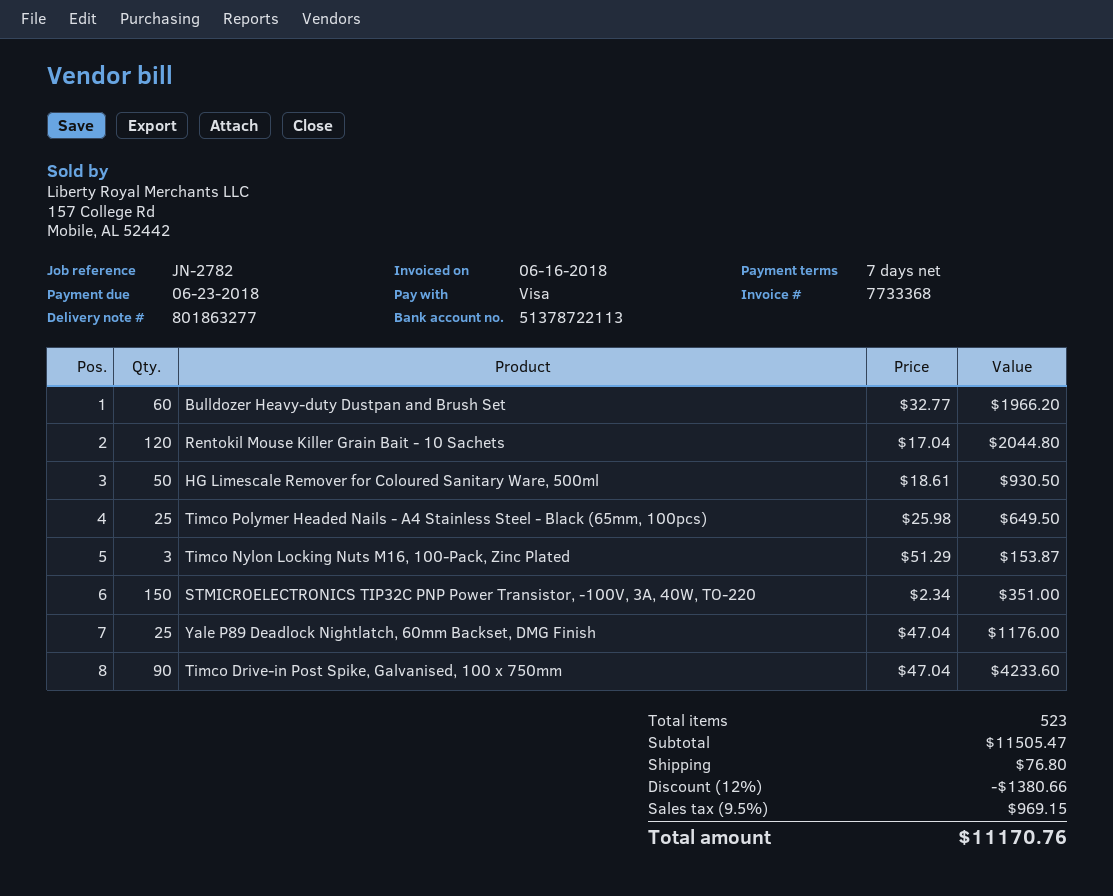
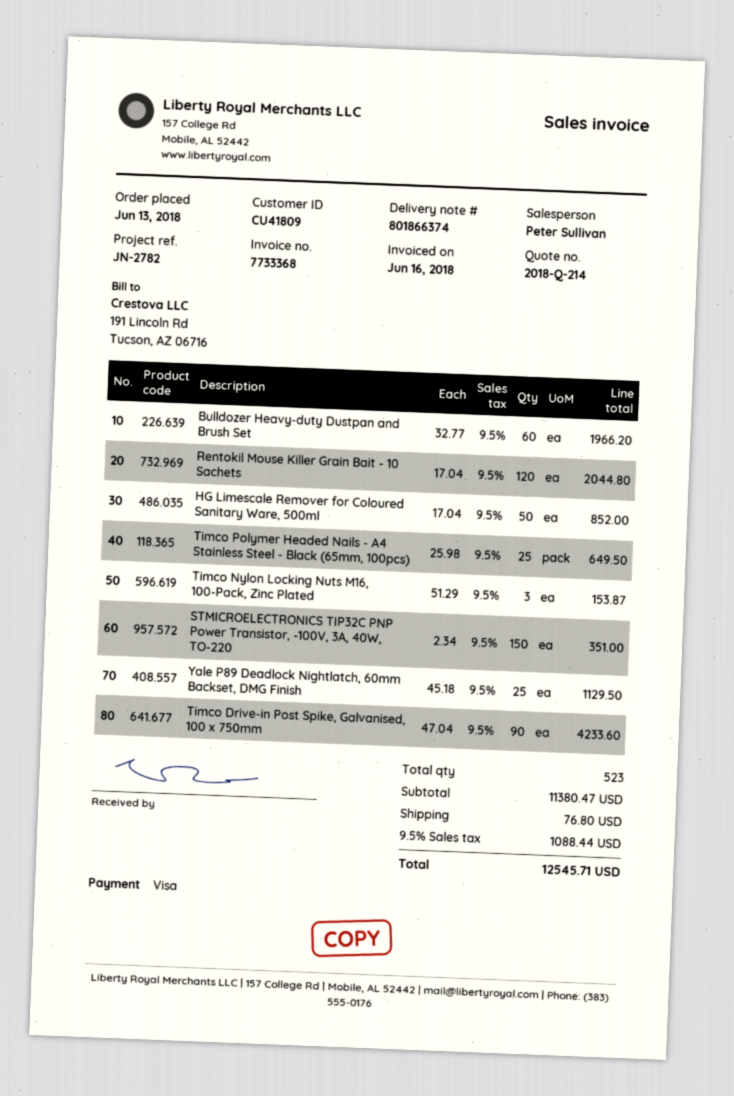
delivery note number: 801863277 -> 801866374
HG Limescale Remover for Coloured Sanitary Ware, 500ml: 50 x 18.61 = 930.50 -> 50 x 17.04 = 852.00
Yale P89 Deadlock Nightlatch, 60mm Backset, DMG Finish: 25 x 47.04 = 1176.00 -> 25 x 45.18 = 1129.50
subtotal: 11505.47 -> 11380.47
discount: 12% = 1380.66 -> none
tax: 9.5% = 969.15 -> 9.5% = 1088.44
total: 11170.76 -> 12545.71

